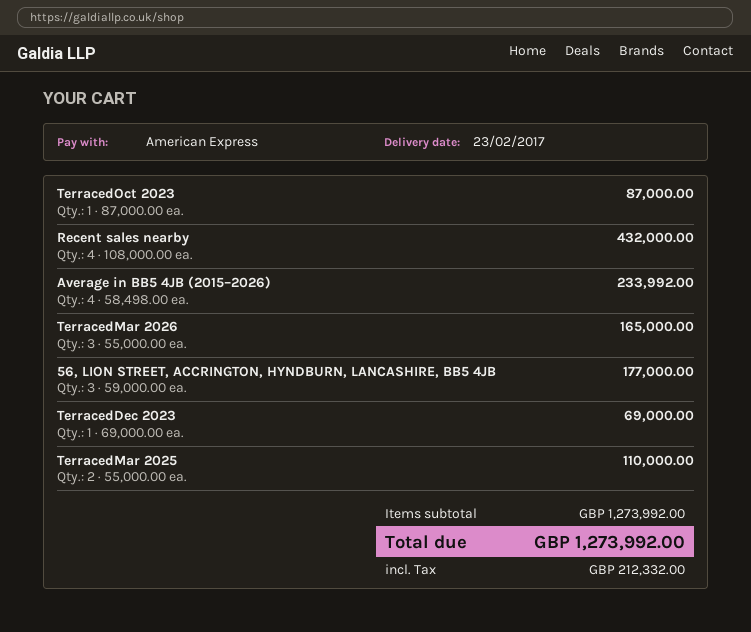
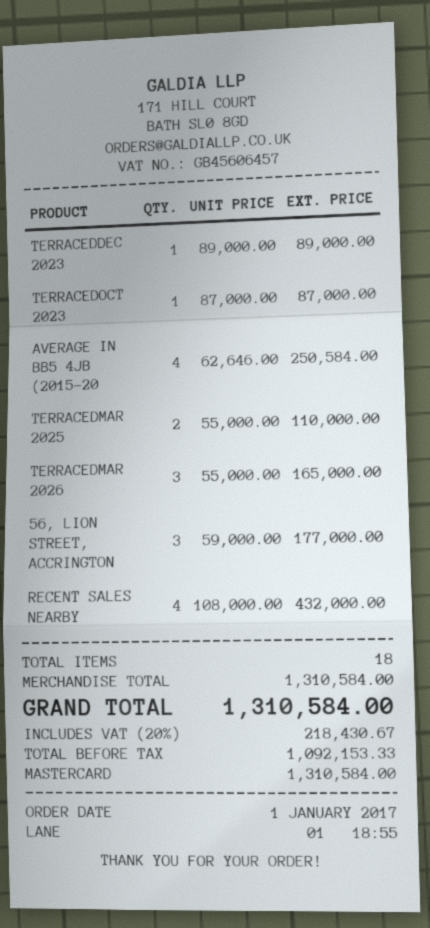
payment method: American Express -> Mastercard
Average in BB5 4JB (2015–2026): 4 x 58498.00 = 233992.00 -> 4 x 62646.00 = 250584.00
TerracedDec 2023: 1 x 69000.00 = 69000.00 -> 1 x 89000.00 = 89000.00
subtotal: 1273992.00 -> 1310584.00
tax: 212332.00 -> 218430.67
total: 1273992.00 -> 1310584.00

